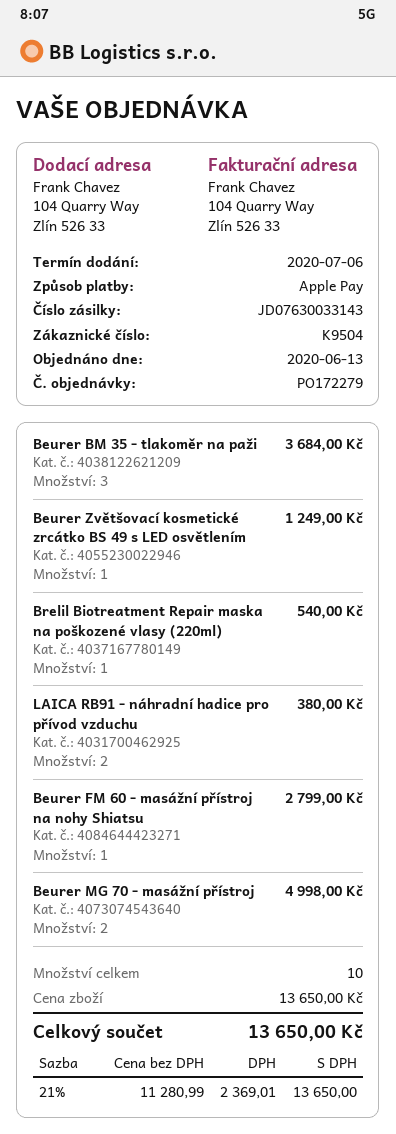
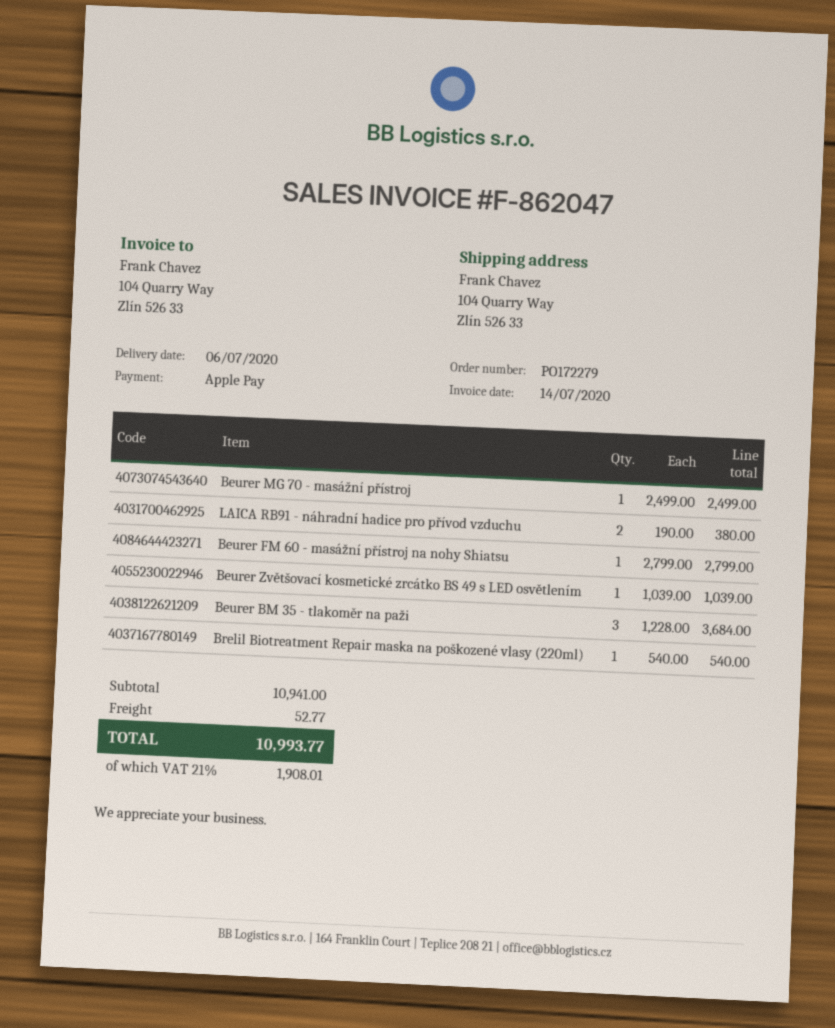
Beurer Zvětšovací kosmetické zrcátko BS 49 s LED osvětlením: 1 for 1249.00 -> 1 for 1039.00
Beurer MG 70 - masážní přístroj: 2 for 4998.00 -> 1 for 2499.00
subtotal: 13650.00 -> 10941.00
shipping: none -> 52.77
tax: 21% = 2369.01 -> 21% = 1908.01
total: 13650.00 -> 10993.77

